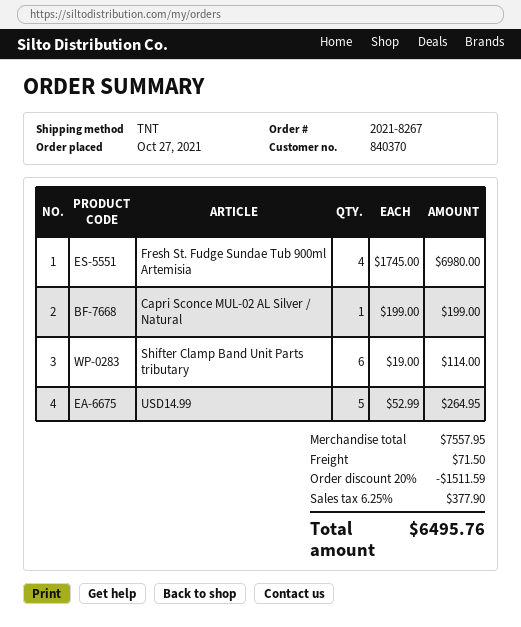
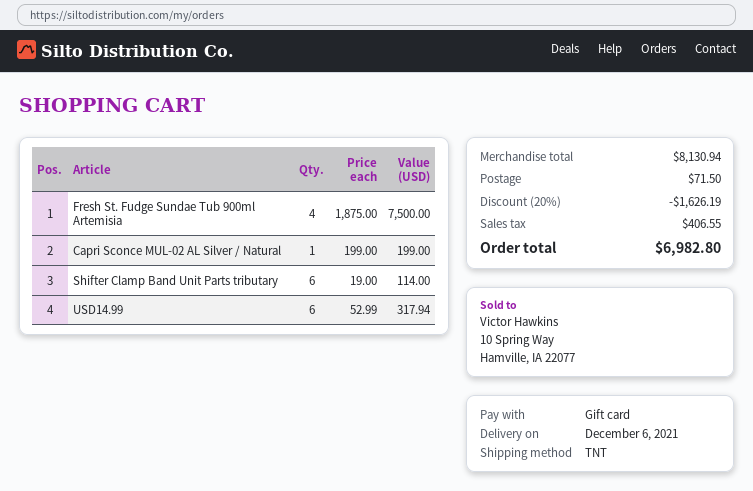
Fresh St. Fudge Sundae Tub 900ml Artemisia: 4 x 1745.00 = 6980.00 -> 4 x 1875.00 = 7500.00
USD14.99: 5 x 52.99 = 264.95 -> 6 x 52.99 = 317.94
subtotal: 7557.95 -> 8130.94
discount: 20% = 1511.59 -> 20% = 1626.19
tax: 377.90 -> 406.55
total: 6495.76 -> 6982.80

